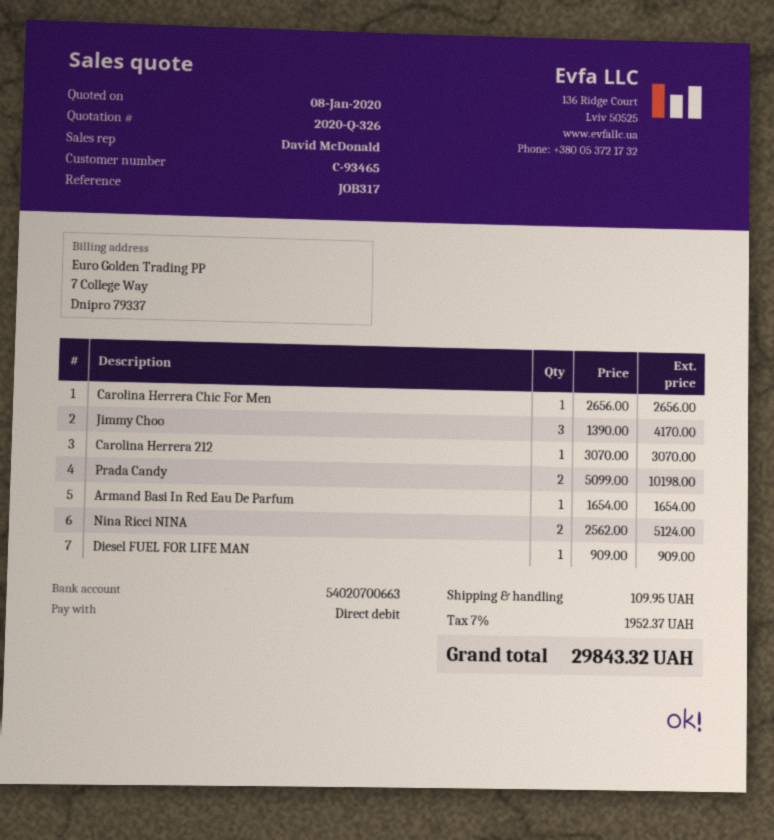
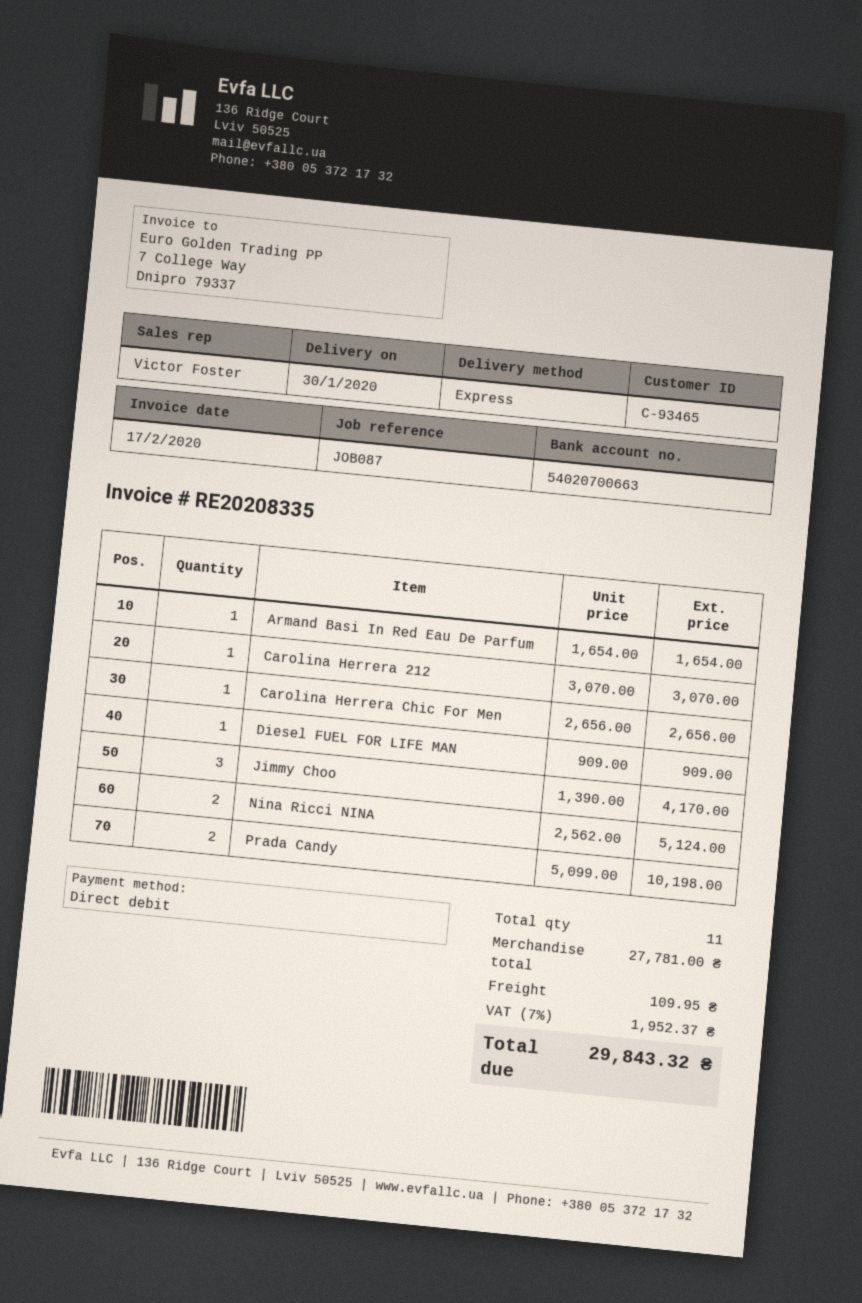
reference: JOB317 -> JOB087
sales rep: David McDonald -> Victor Foster

